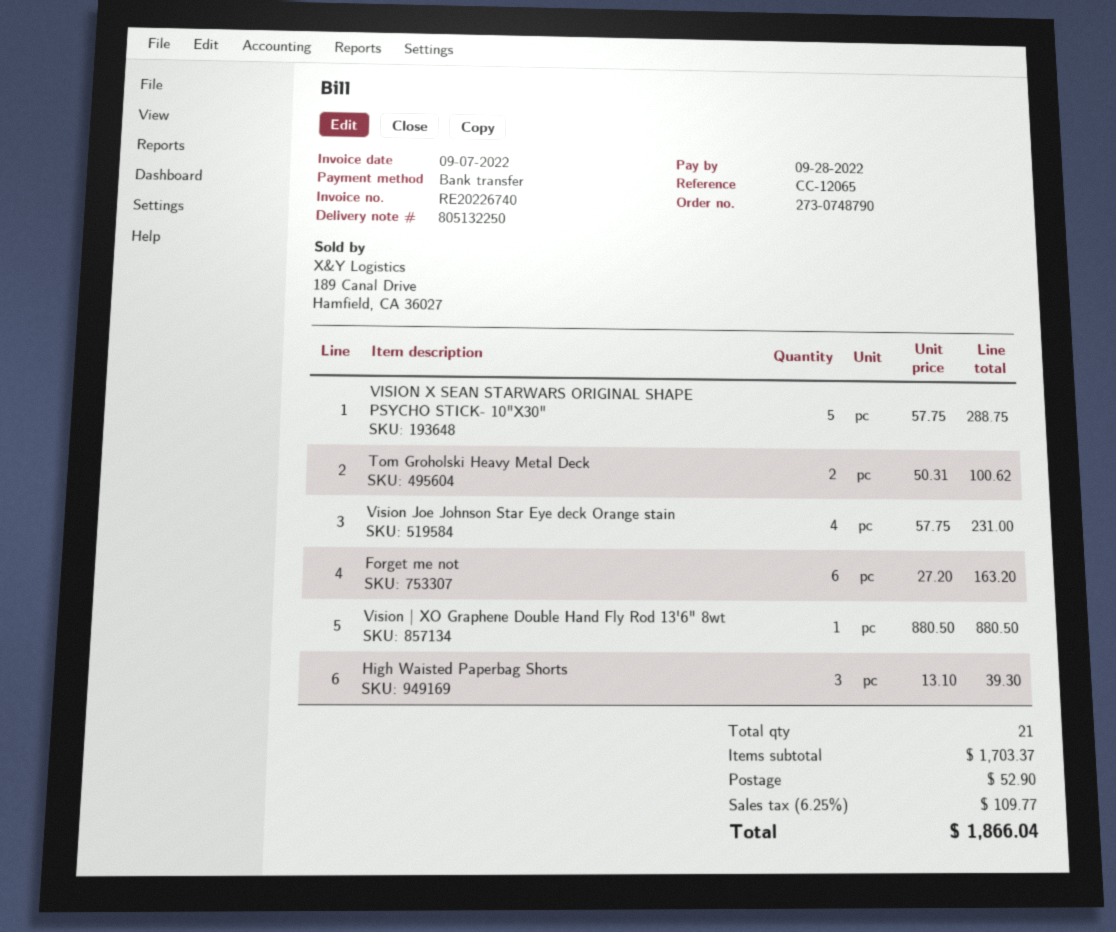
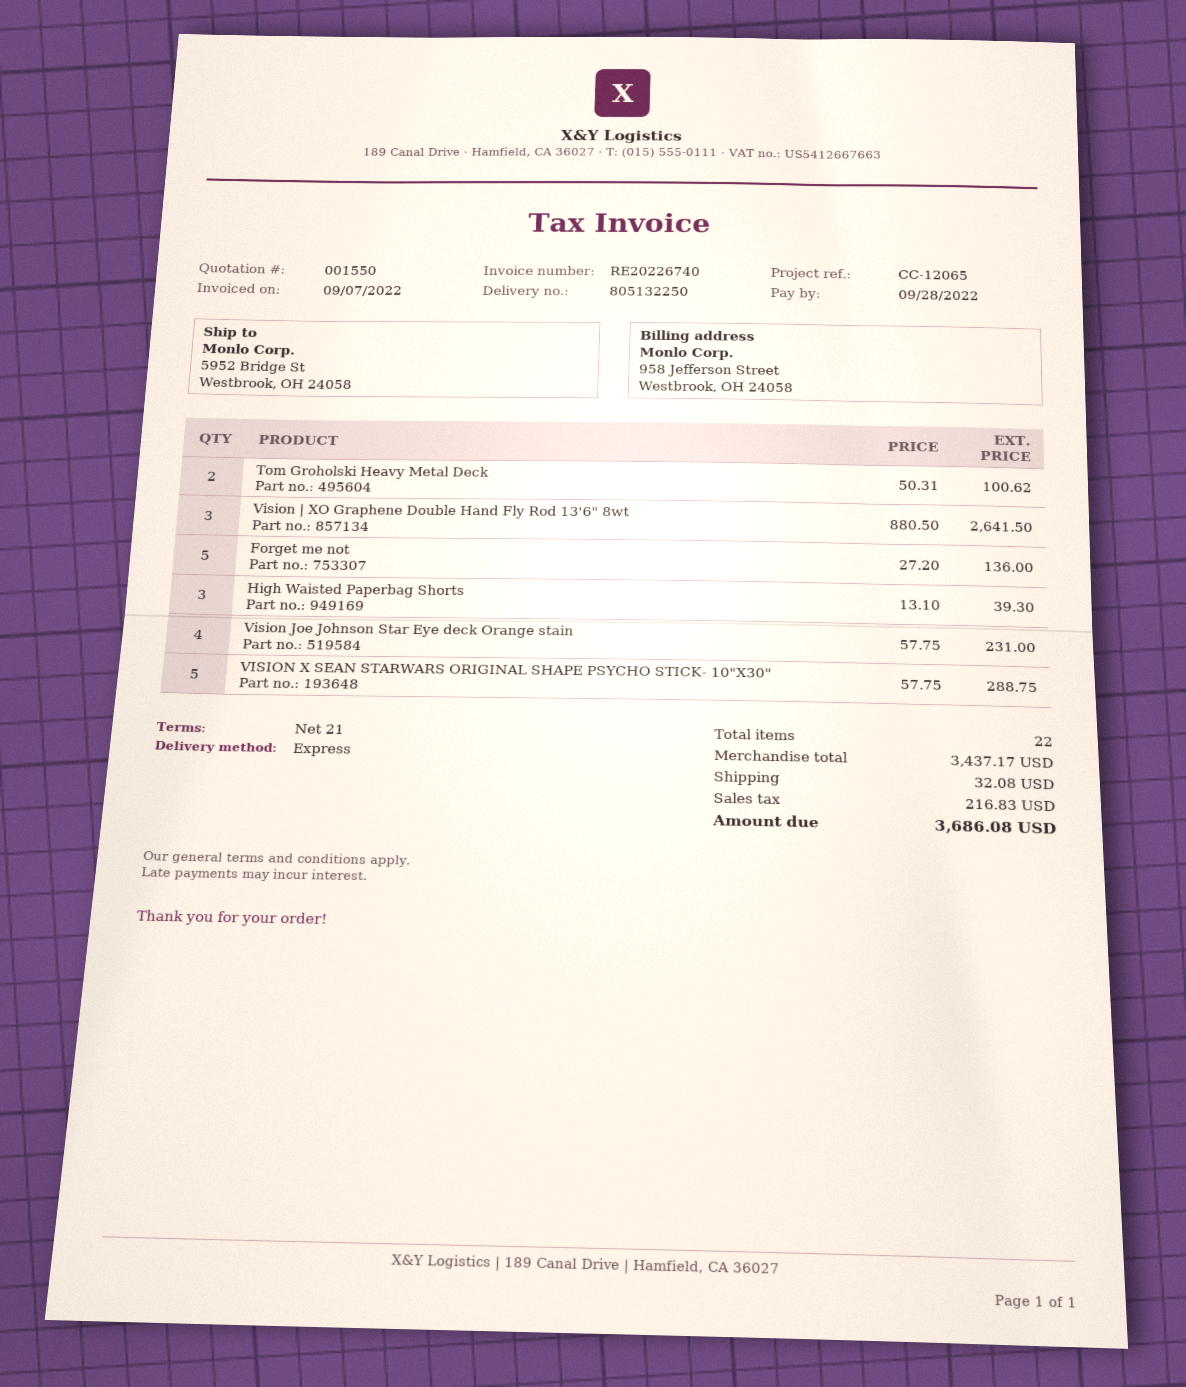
Forget me not: 6 x 27.20 = 163.20 -> 5 x 27.20 = 136.00
Vision | XO Graphene Double Hand Fly Rod 13'6" 8wt: 1 x 880.50 = 880.50 -> 3 x 880.50 = 2641.50
total quantity: 21 -> 22
subtotal: 1703.37 -> 3437.17
shipping: 52.90 -> 32.08
tax: 109.77 -> 216.83
total: 1866.04 -> 3686.08

